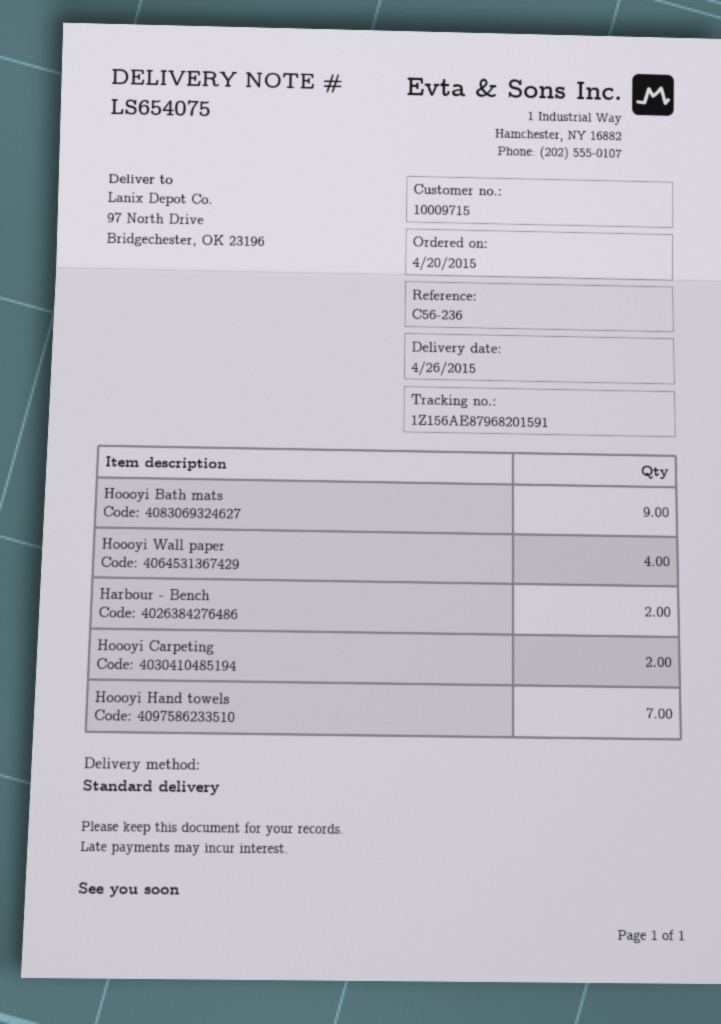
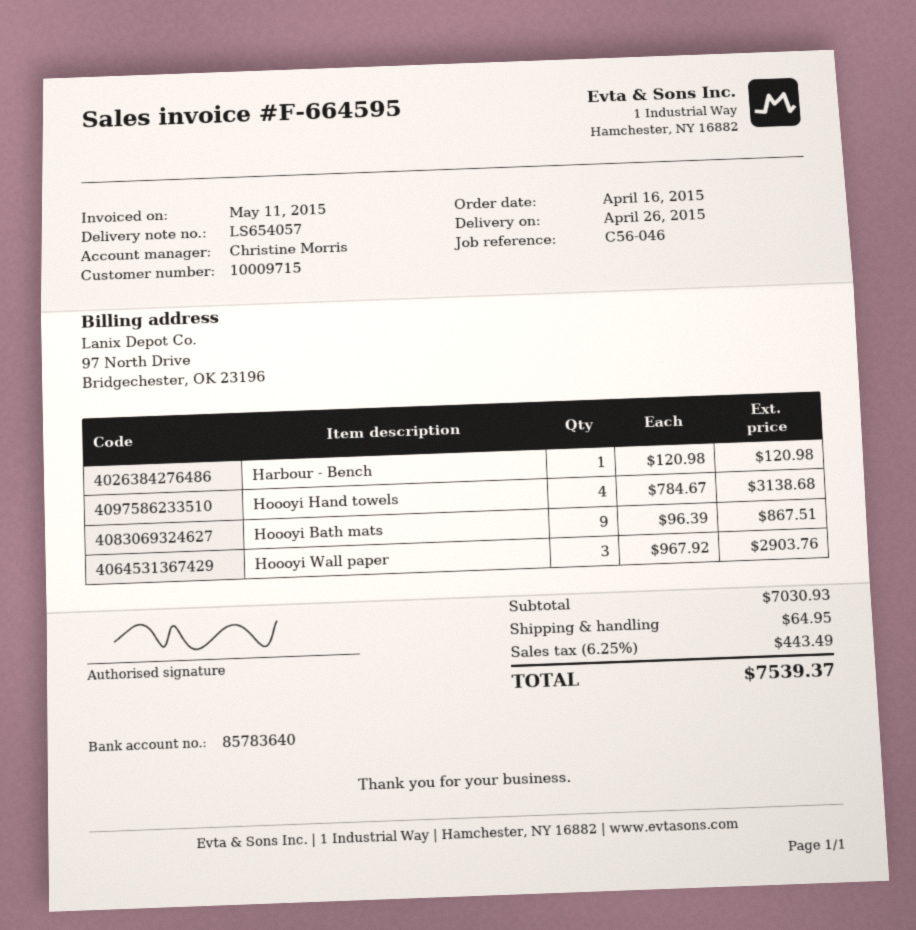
order date: 2015-04-20 -> 2015-04-16
delivery note number: LS654075 -> LS654057
reference: C56-236 -> C56-046
Hoooyi Wall paper: 4 -> 3
Harbour - Bench: 2 -> 1
Hoooyi Carpeting: 2 -> none
Hoooyi Hand towels: 7 -> 4

